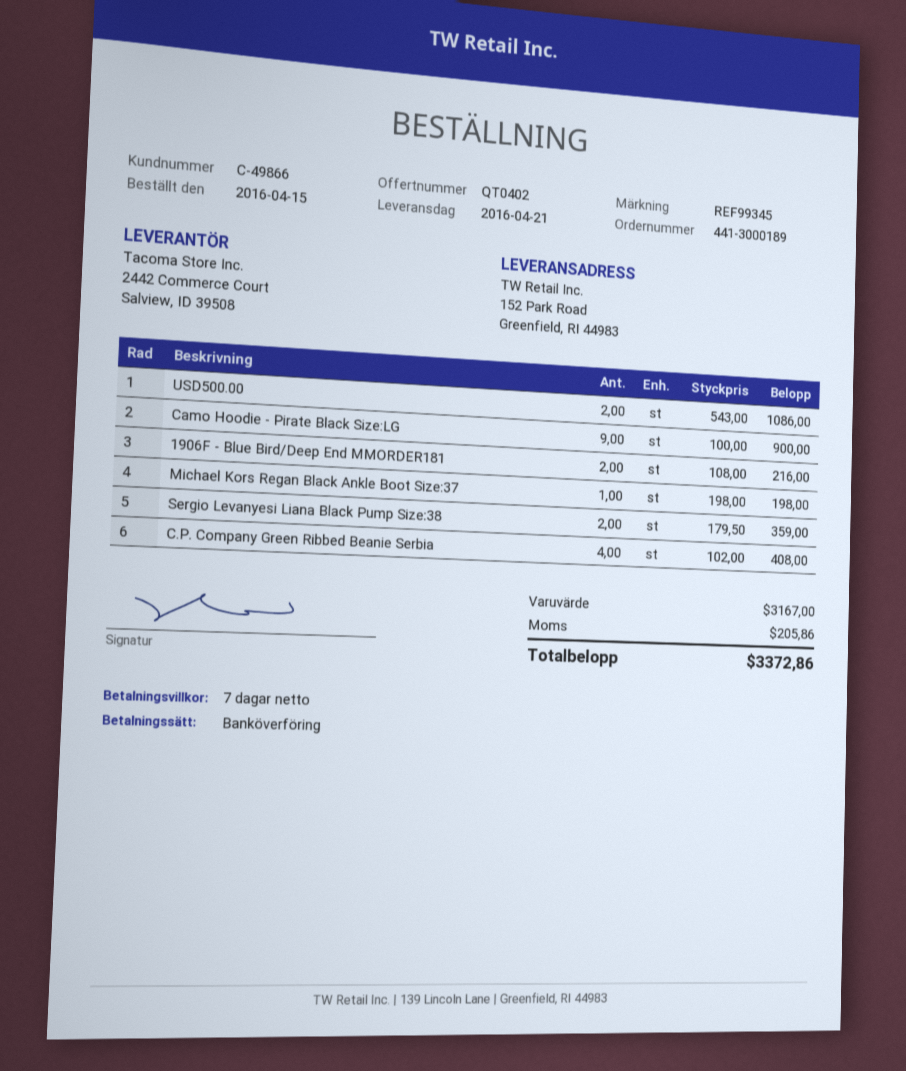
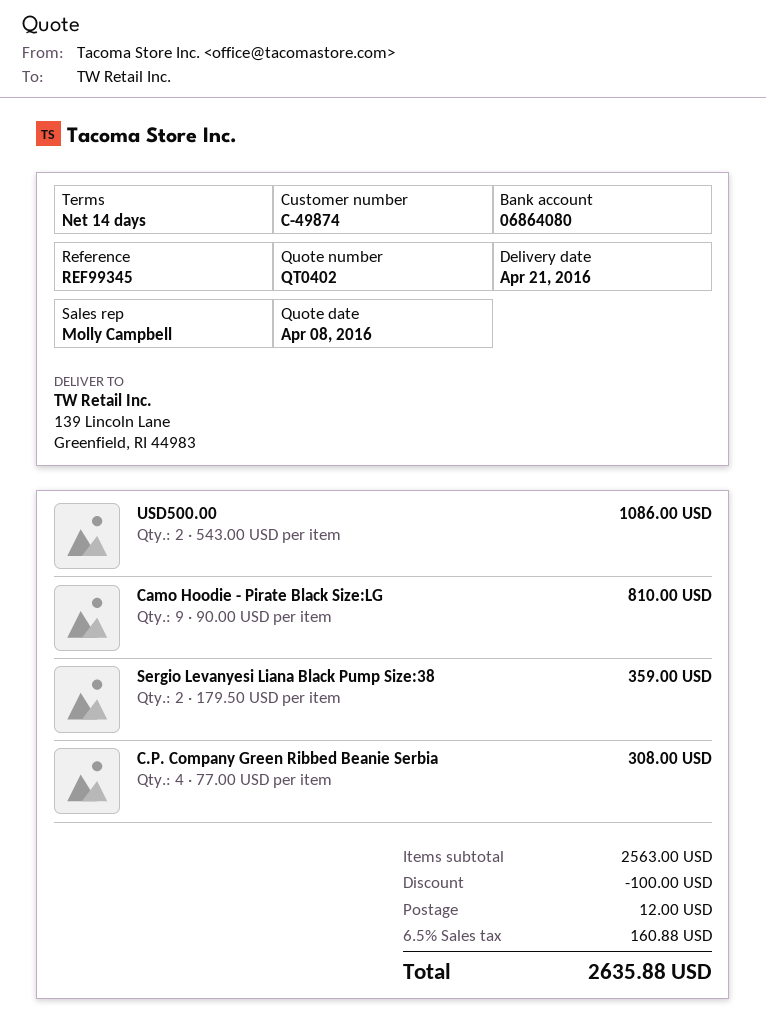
payment terms: 7 days -> 14 days
customer number: C-49866 -> C-49874
ship to: 152 Park Road, Greenfield, RI 44983 -> 139 Lincoln Lane, Greenfield, RI 44983
Camo Hoodie - Pirate Black Size:LG: 9 x 100.00 = 900.00 -> 9 x 90.00 = 810.00
1906F - Blue Bird/Deep End MMORDER181: 2 x 108.00 = 216.00 -> none
Michael Kors Regan Black Ankle Boot Size:37: 1 x 198.00 = 198.00 -> none
C.P. Company Green Ribbed Beanie Serbia: 4 x 102.00 = 408.00 -> 4 x 77.00 = 308.00
subtotal: 3167.00 -> 2563.00
discount: none -> 100.00
shipping: none -> 12.00
tax: 205.86 -> 160.88
total: 3372.86 -> 2635.88

